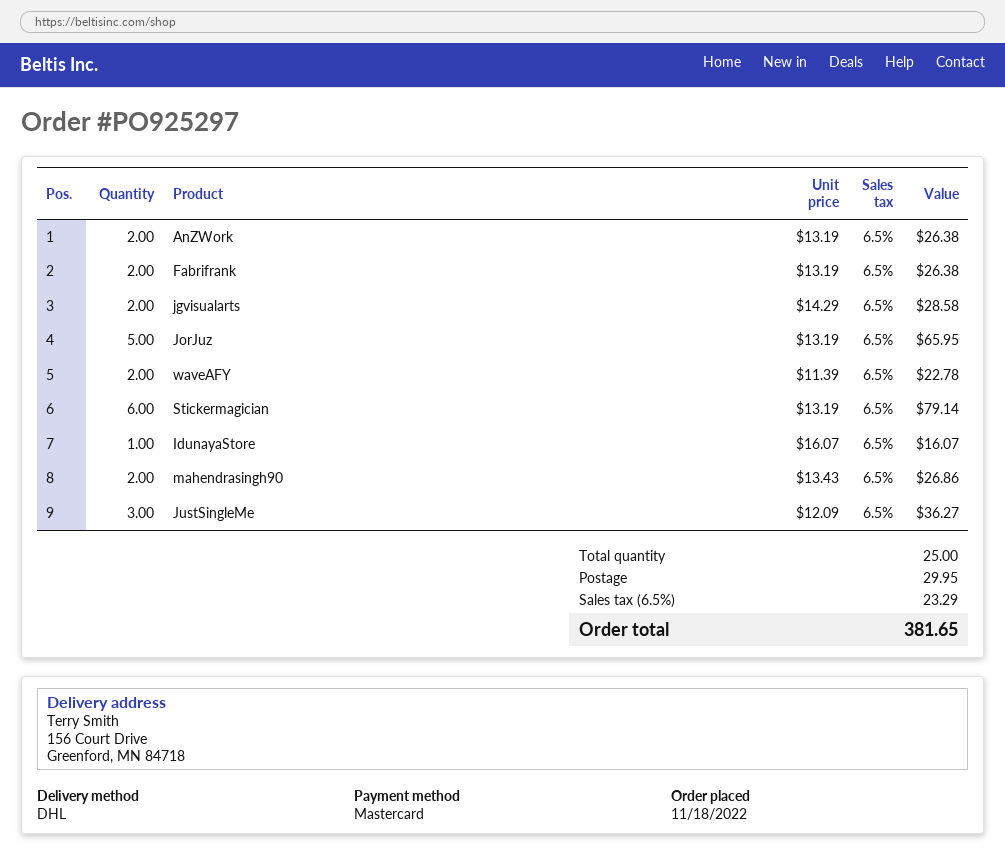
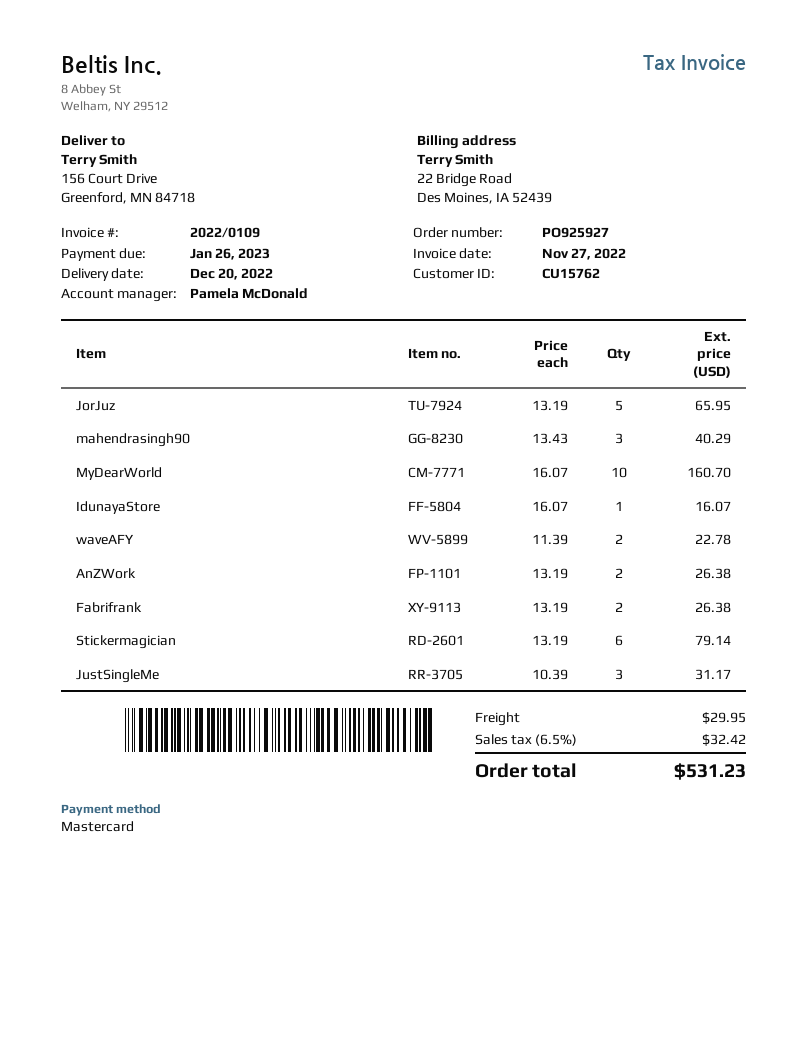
order number: PO925297 -> PO925927
jgvisualarts: 2 x 14.29 = 28.58 -> none
mahendrasingh90: 2 x 13.43 = 26.86 -> 3 x 13.43 = 40.29
JustSingleMe: 3 x 12.09 = 36.27 -> 3 x 10.39 = 31.17
MyDearWorld: none -> 10 x 16.07 = 160.70
tax: 6.5% = 23.29 -> 6.5% = 32.42
total: 381.65 -> 531.23

